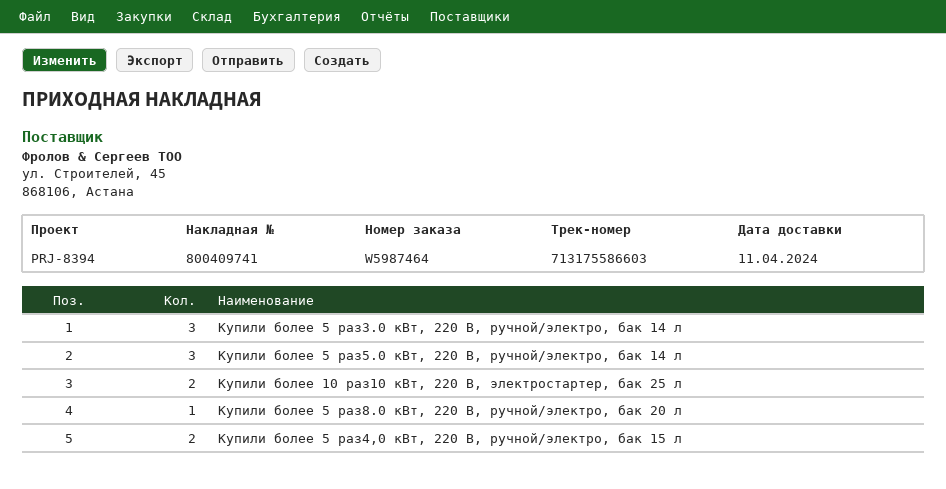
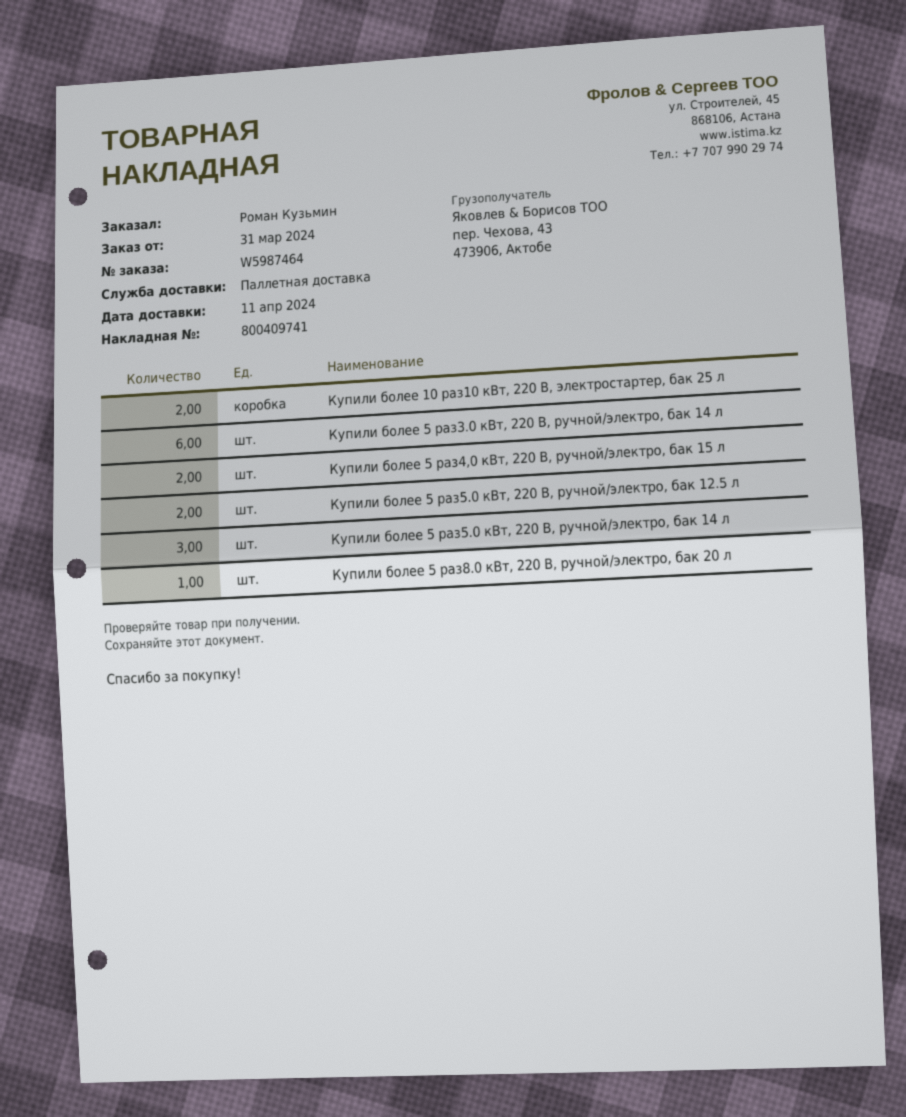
Купили более 5 раз3.0 кВт, 220 В, ручной/электро, бак 14 л: 3 -> 6
Купили более 5 раз5.0 кВт, 220 В, ручной/электро, бак 12.5 л: none -> 2

